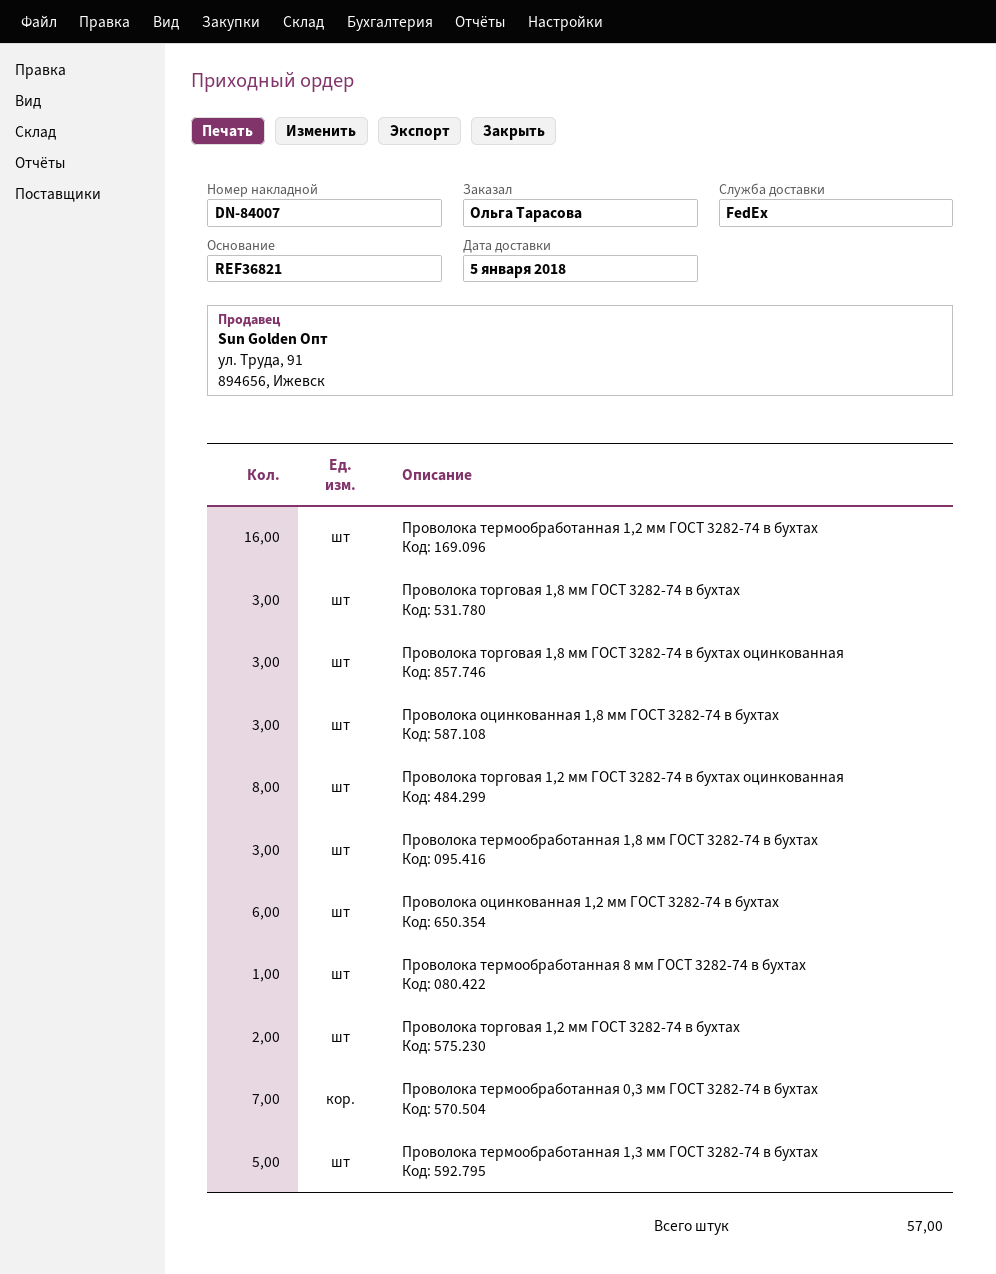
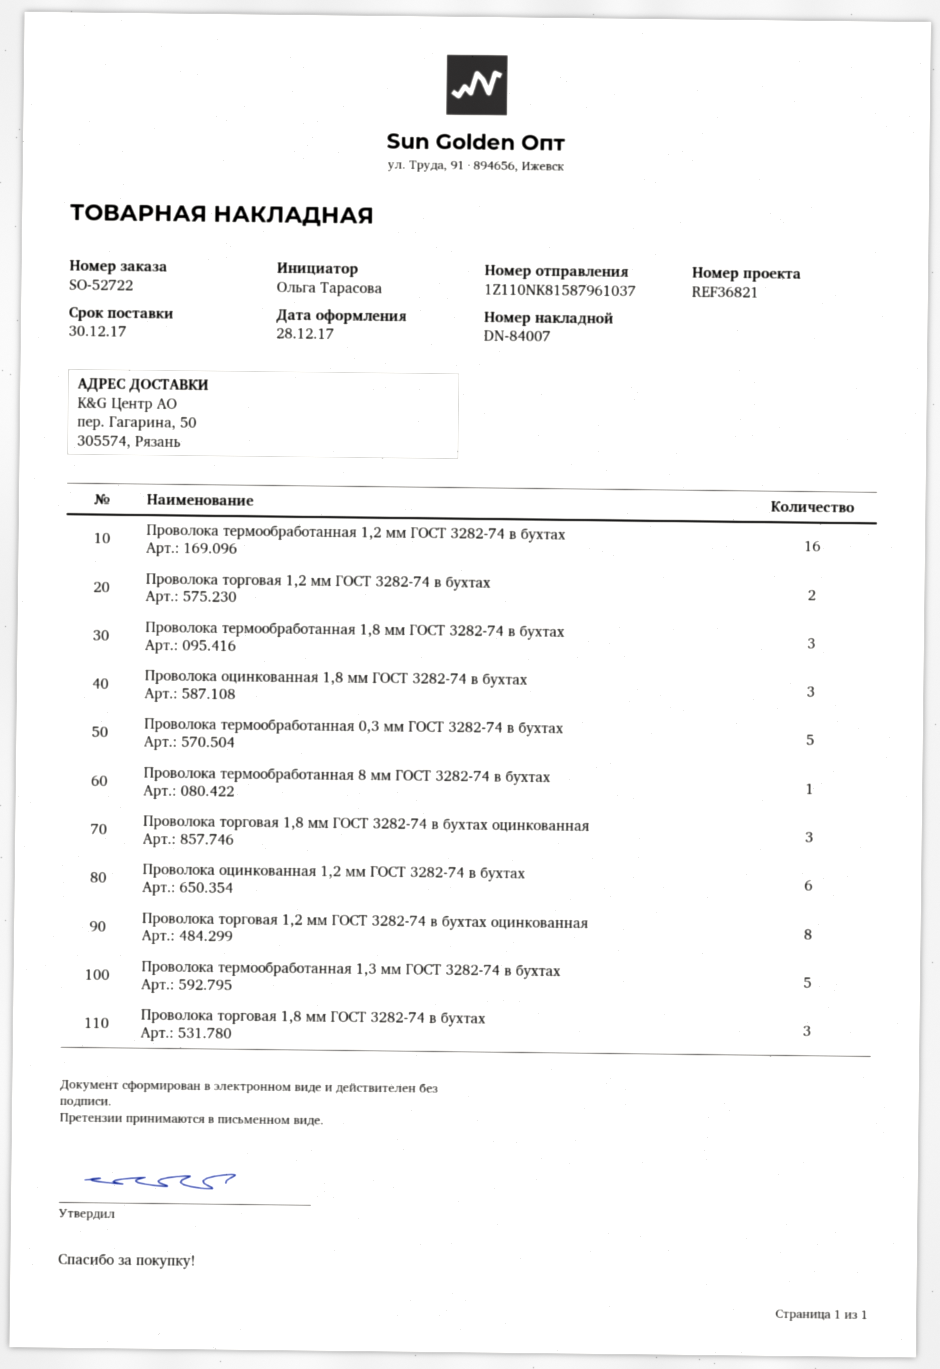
delivery date: 2018-01-05 -> 2017-12-30
Проволока термообработанная 0,3 мм ГОСТ 3282-74 в бухтах: 7 -> 5

